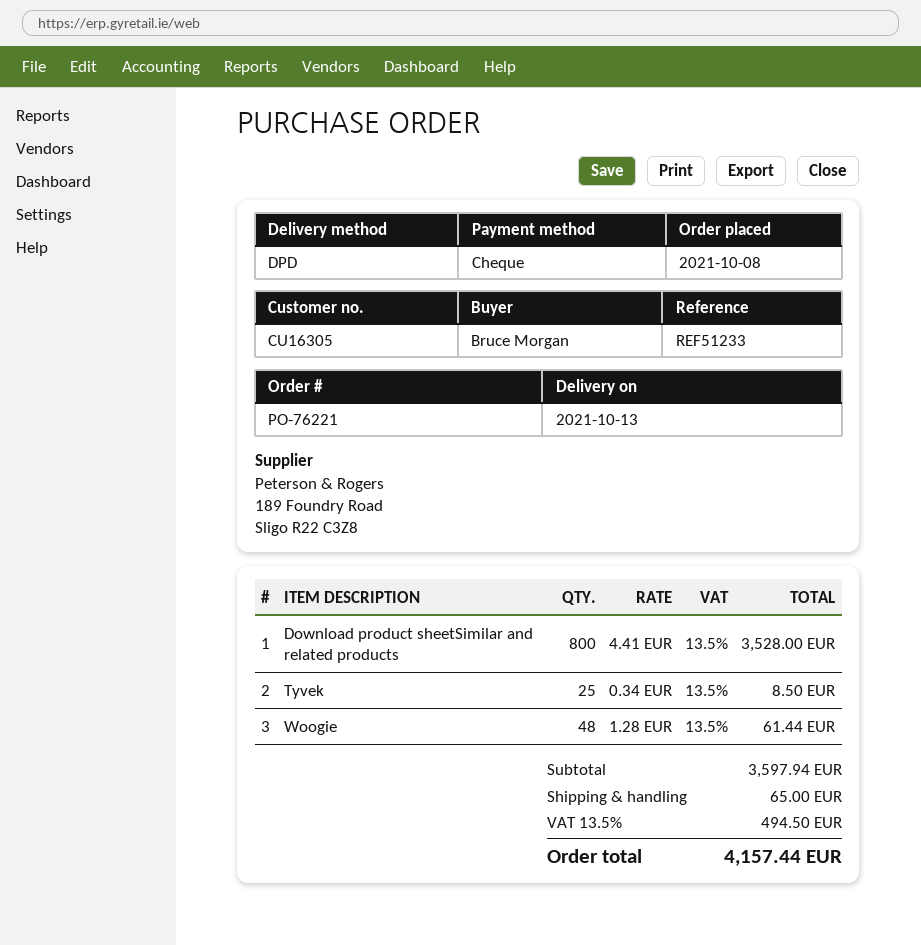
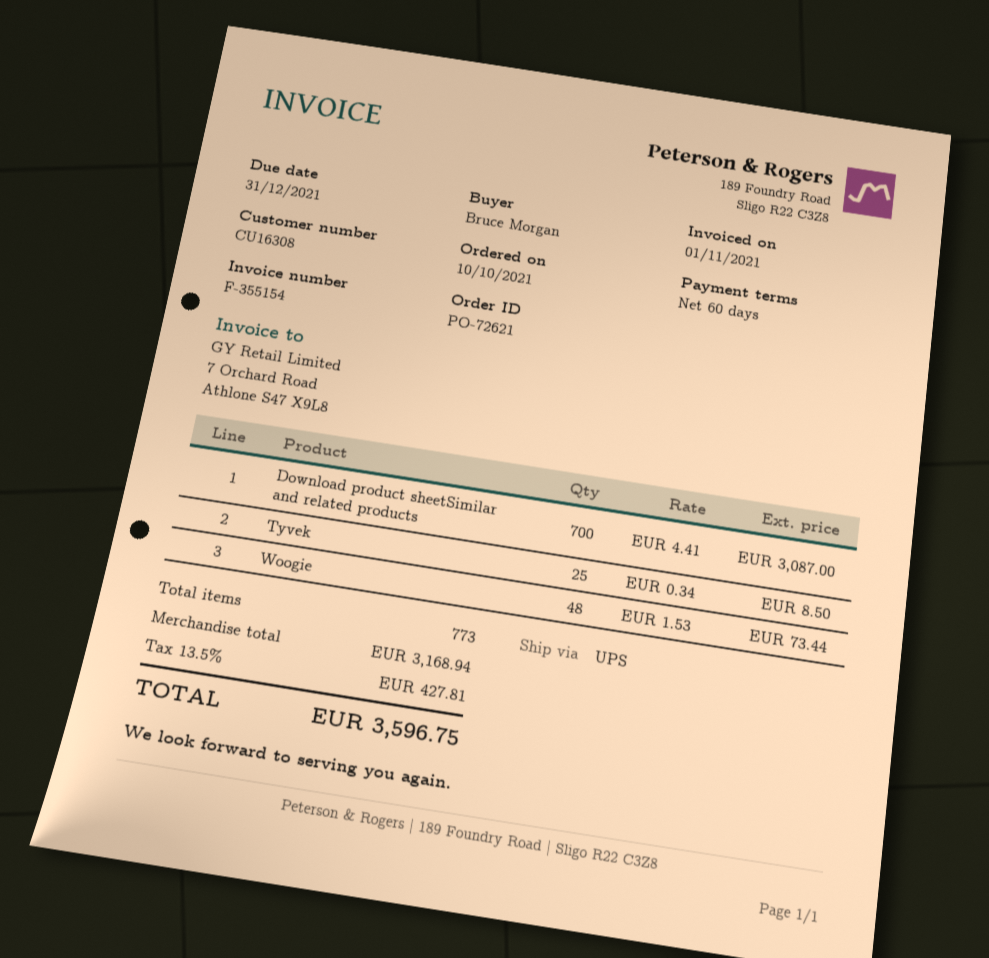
order number: PO-76221 -> PO-72621
order date: 2021-10-08 -> 2021-10-10
customer number: CU16305 -> CU16308
shipping method: DPD -> UPS
Download product sheetSimilar and related products: 800 x 4.41 = 3528.00 -> 700 x 4.41 = 3087.00
Woogie: 48 x 1.28 = 61.44 -> 48 x 1.53 = 73.44
subtotal: 3597.94 -> 3168.94
shipping: 65.00 -> none
tax: 13.5% = 494.50 -> 13.5% = 427.81
total: 4157.44 -> 3596.75

